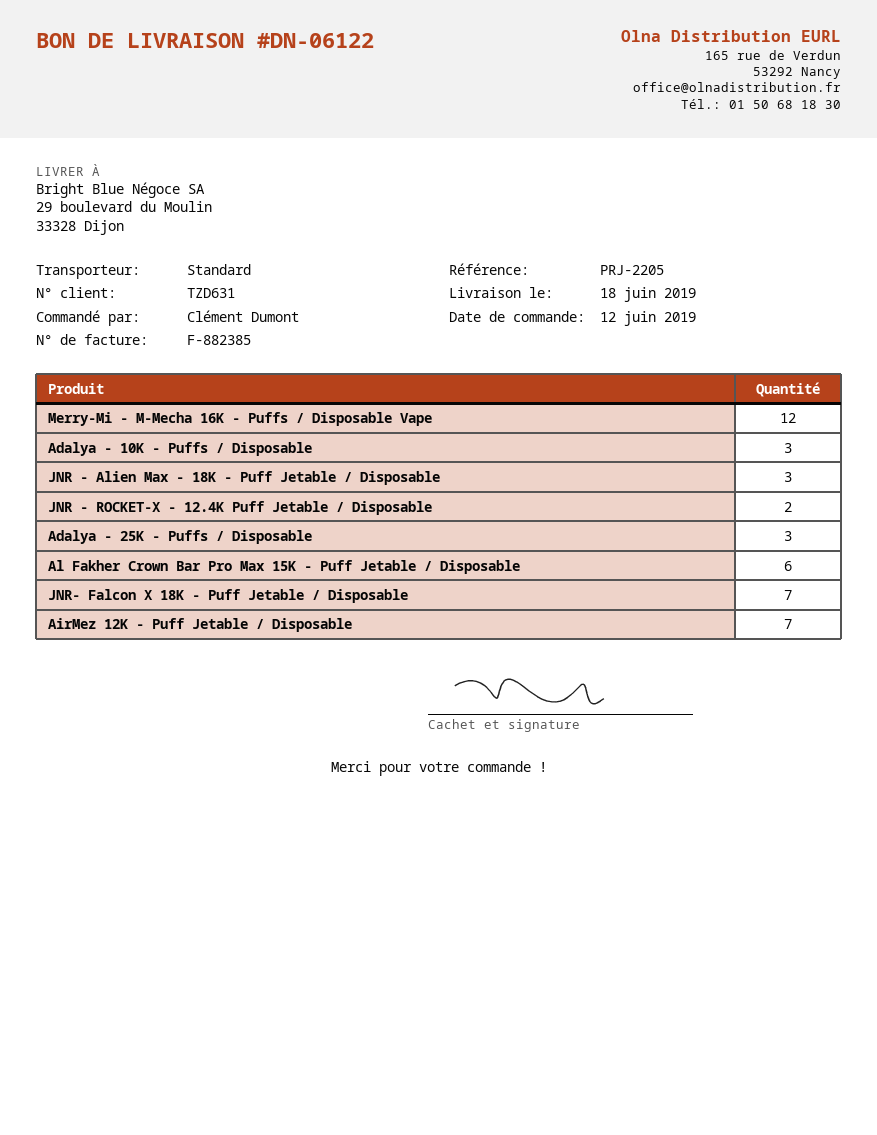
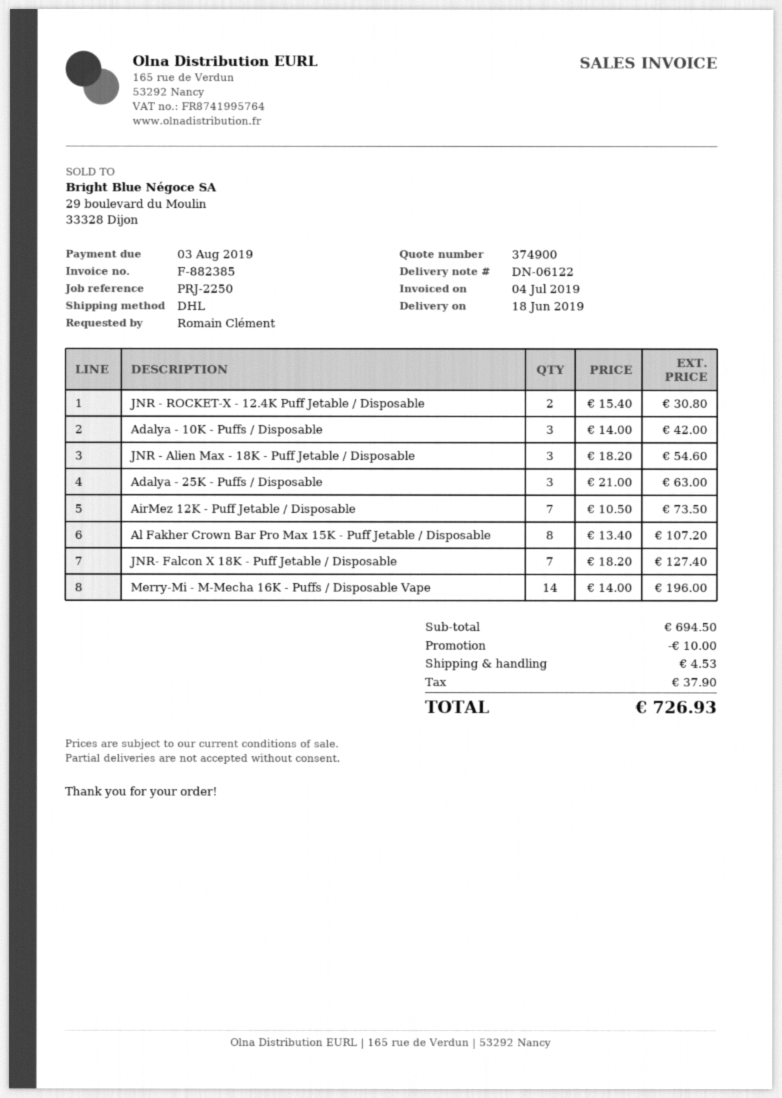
reference: PRJ-2205 -> PRJ-2250
ordered by: Clément Dumont -> Romain Clément
shipping method: standard -> DHL
Merry-Mi - M-Mecha 16K - Puffs / Disposable Vape: 12 -> 14
Al Fakher Crown Bar Pro Max 15K - Puff Jetable / Disposable: 6 -> 8

